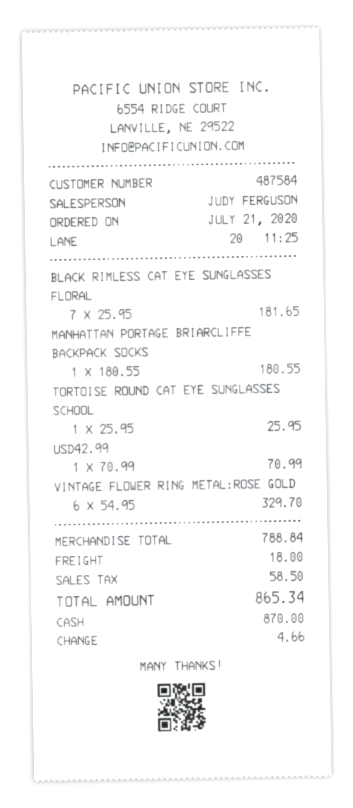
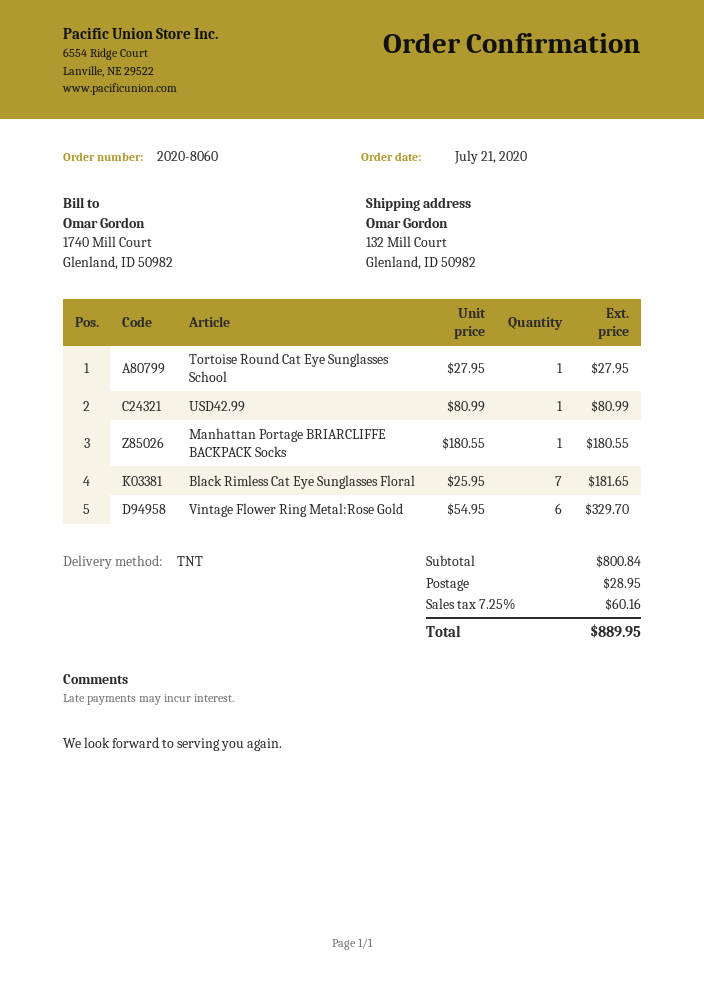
TORTOISE ROUND CAT EYE SUNGLASSES SCHOOL: 1 x 25.95 = 25.95 -> 1 x 27.95 = 27.95
USD42.99: 1 x 70.99 = 70.99 -> 1 x 80.99 = 80.99
subtotal: 788.84 -> 800.84
shipping: 18.00 -> 28.95
tax: 58.50 -> 60.16
total: 865.34 -> 889.95

